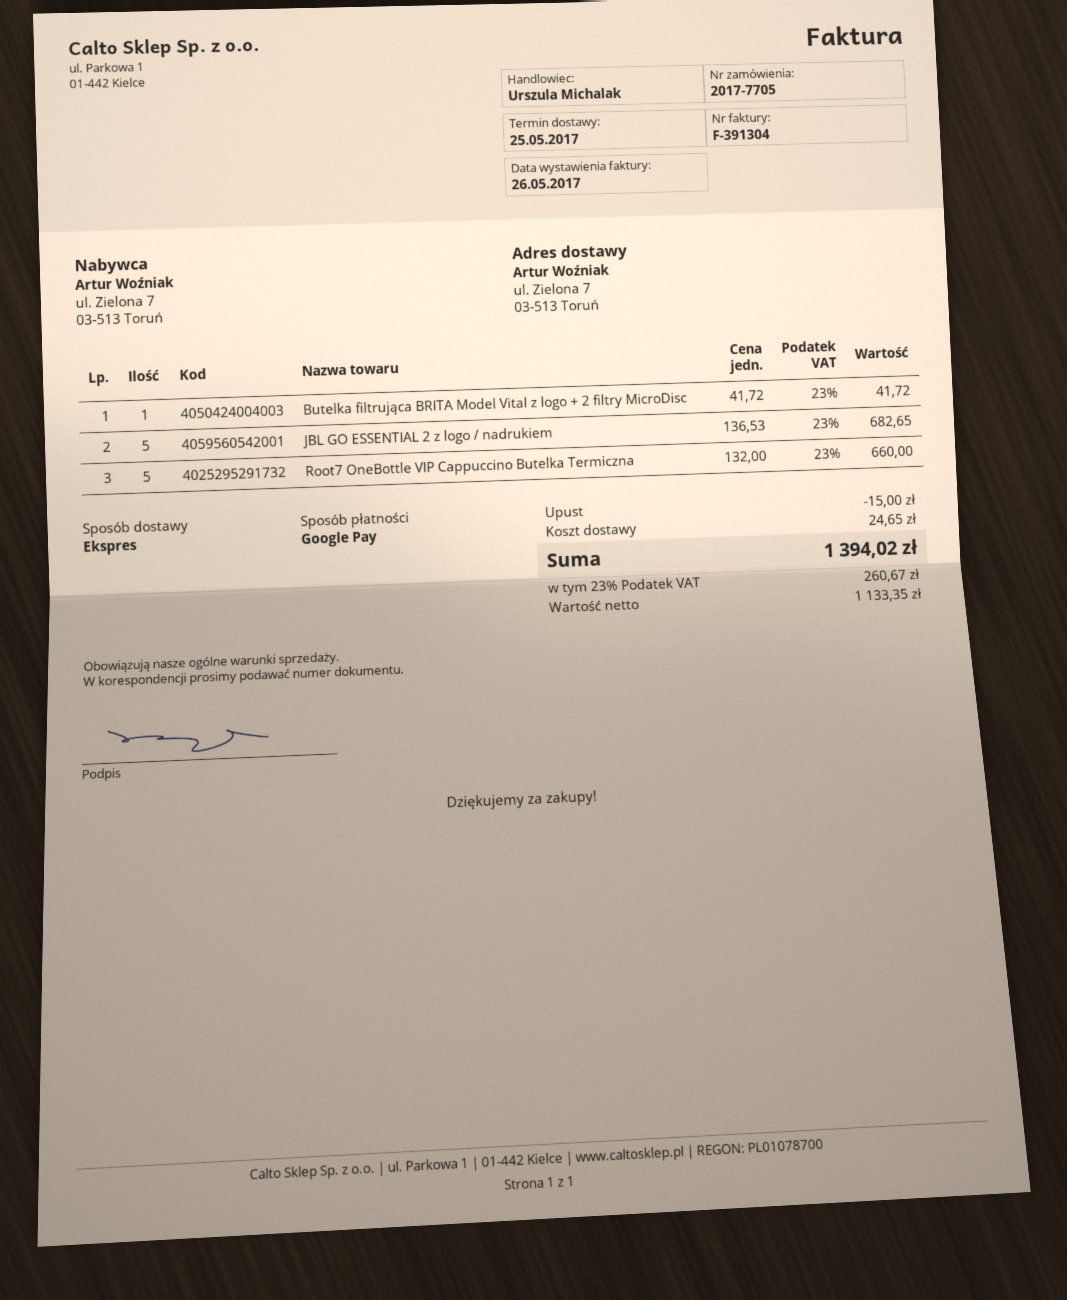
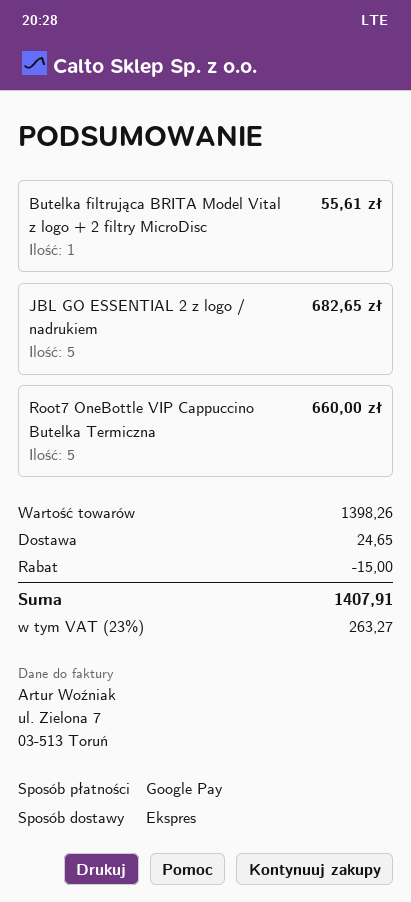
Butelka filtrująca BRITA Model Vital z logo + 2 filtry MicroDisc: 1 for 41.72 -> 1 for 55.61
tax: 23% = 260.67 -> 23% = 263.27
total: 1394.02 -> 1407.91

